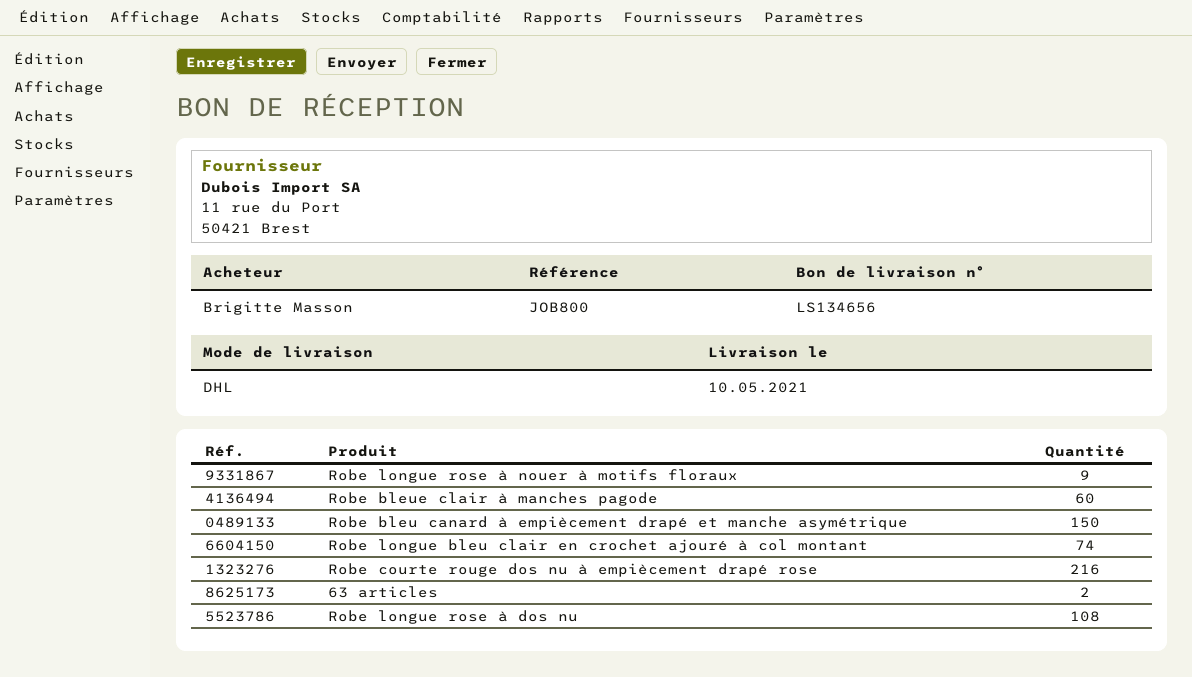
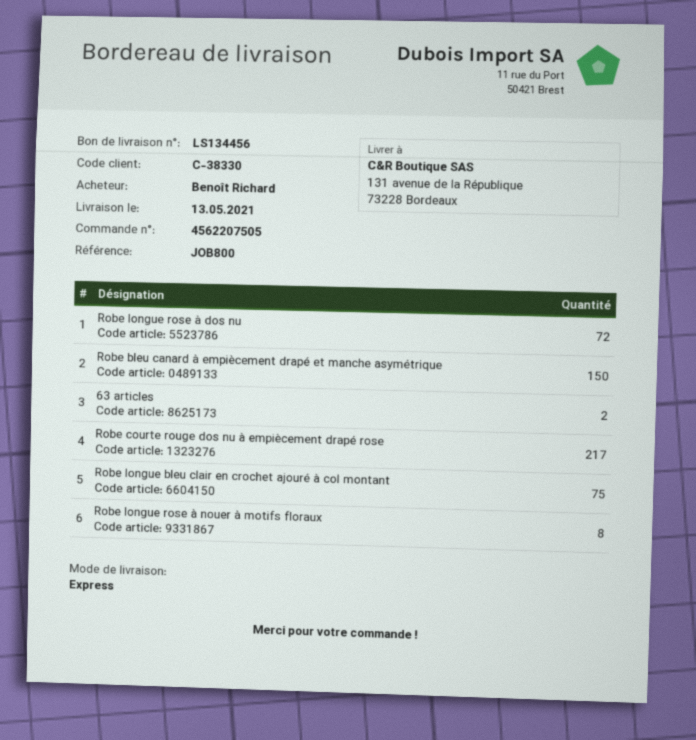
delivery note number: LS134656 -> LS134456
delivery date: 2021-05-10 -> 2021-05-13
ordered by: Brigitte Masson -> Benoît Richard
shipping method: DHL -> express
Robe longue rose à nouer à motifs floraux: 9 -> 8
Robe bleue clair à manches pagode: 60 -> none
Robe longue bleu clair en crochet ajouré à col montant: 74 -> 75
Robe courte rouge dos nu à empiècement drapé rose: 216 -> 217
Robe longue rose à dos nu: 108 -> 72

